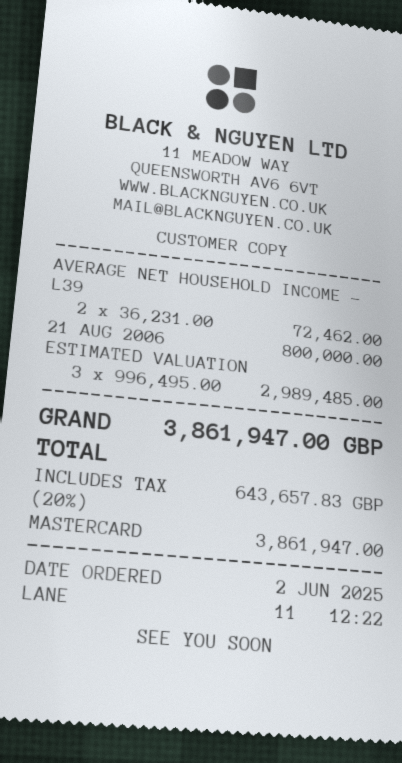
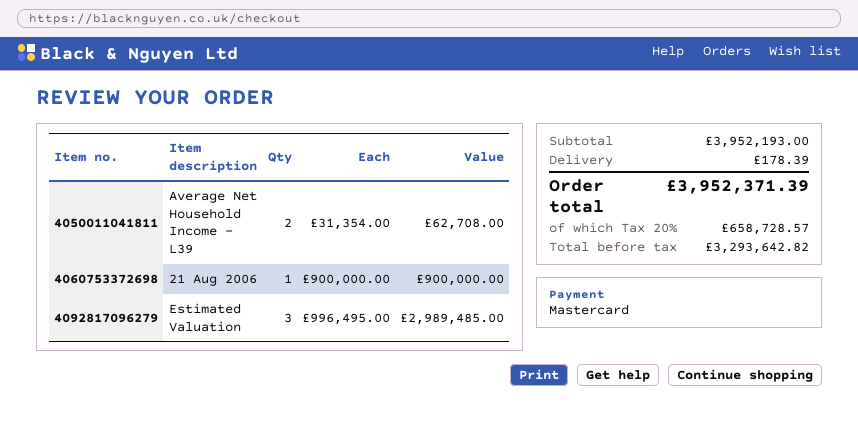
AVERAGE NET HOUSEHOLD INCOME - L39: 2 x 36231.00 = 72462.00 -> 2 x 31354.00 = 62708.00
21 AUG 2006: 1 x 800000.00 = 800000.00 -> 1 x 900000.00 = 900000.00
shipping: none -> 178.39
tax: 20% = 643657.83 -> 20% = 658728.57
total: 3861947.00 -> 3952371.39

